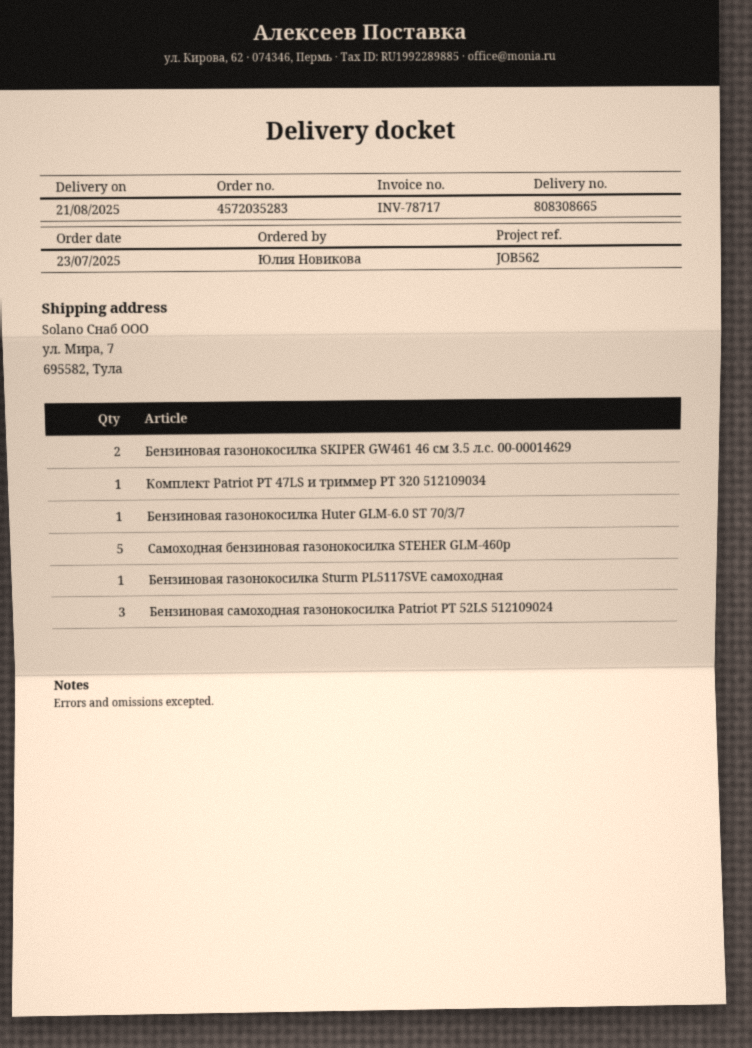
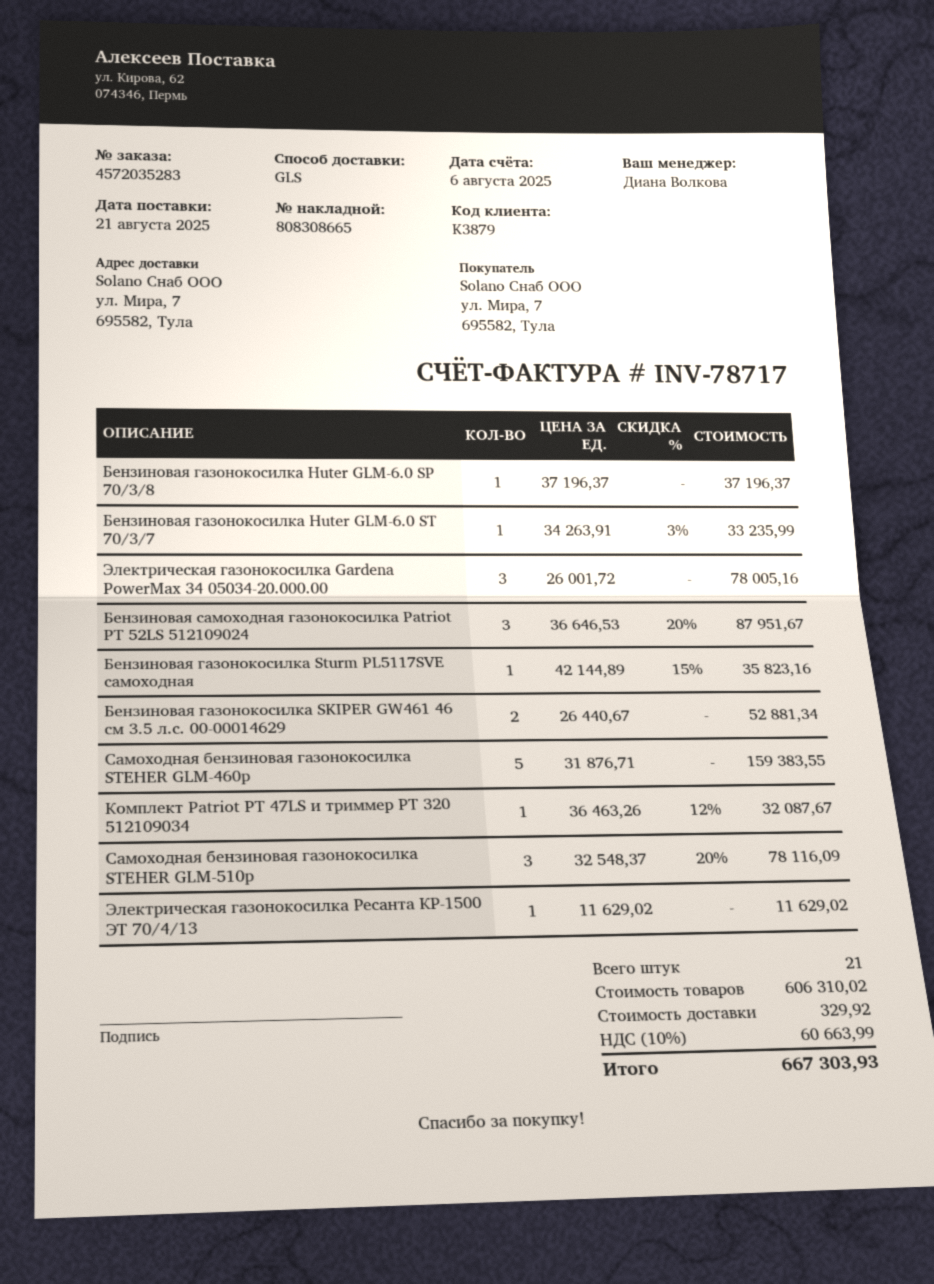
Бензиновая газонокосилка Huter GLM-6.0 SP 70/3/8: none -> 1
Электрическая газонокосилка Gardena PowerMax 34 05034-20.000.00: none -> 3
Самоходная бензиновая газонокосилка STEHER GLM-510p: none -> 3
Электрическая газонокосилка Ресанта КР-1500 ЭТ 70/4/13: none -> 1

